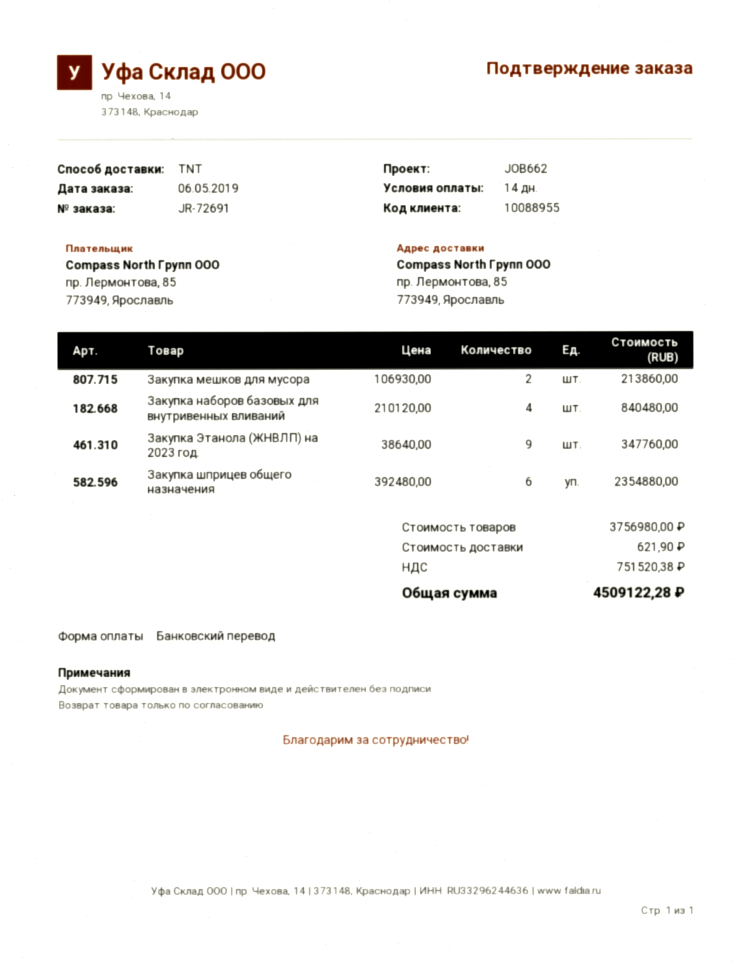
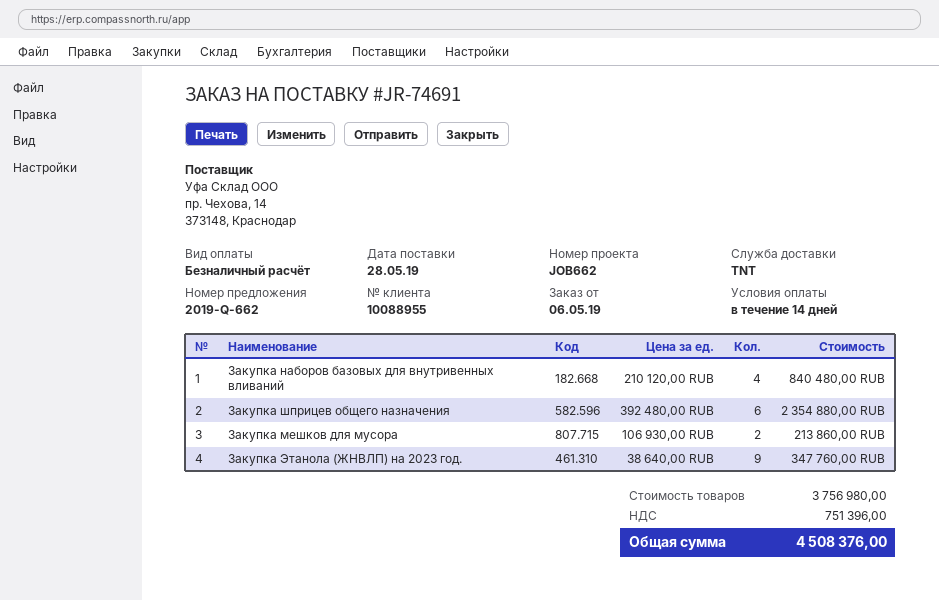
order number: JR-72691 -> JR-74691
shipping: 621.90 -> none
tax: 751520.38 -> 751396.00
total: 4509122.28 -> 4508376.00

